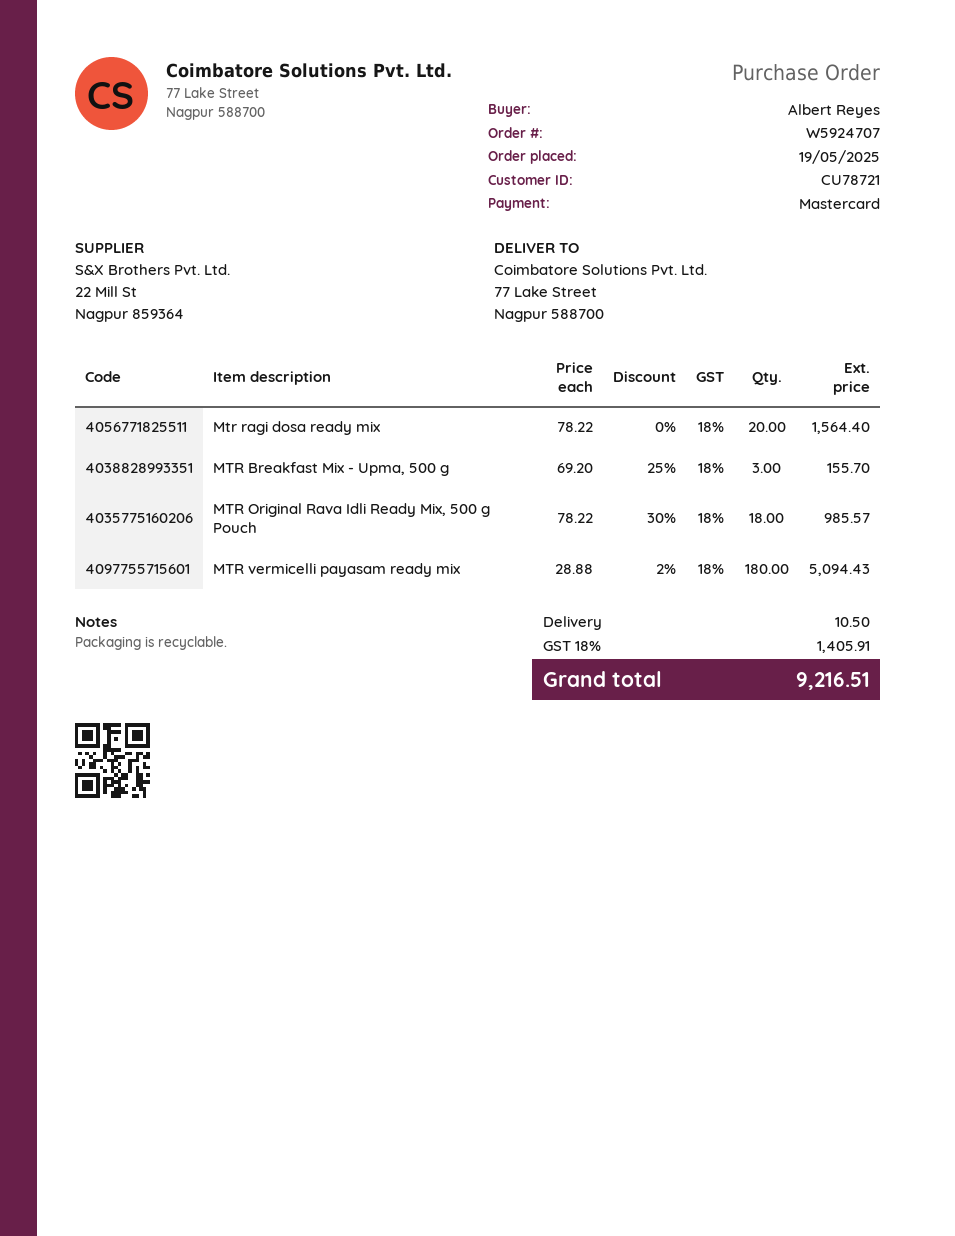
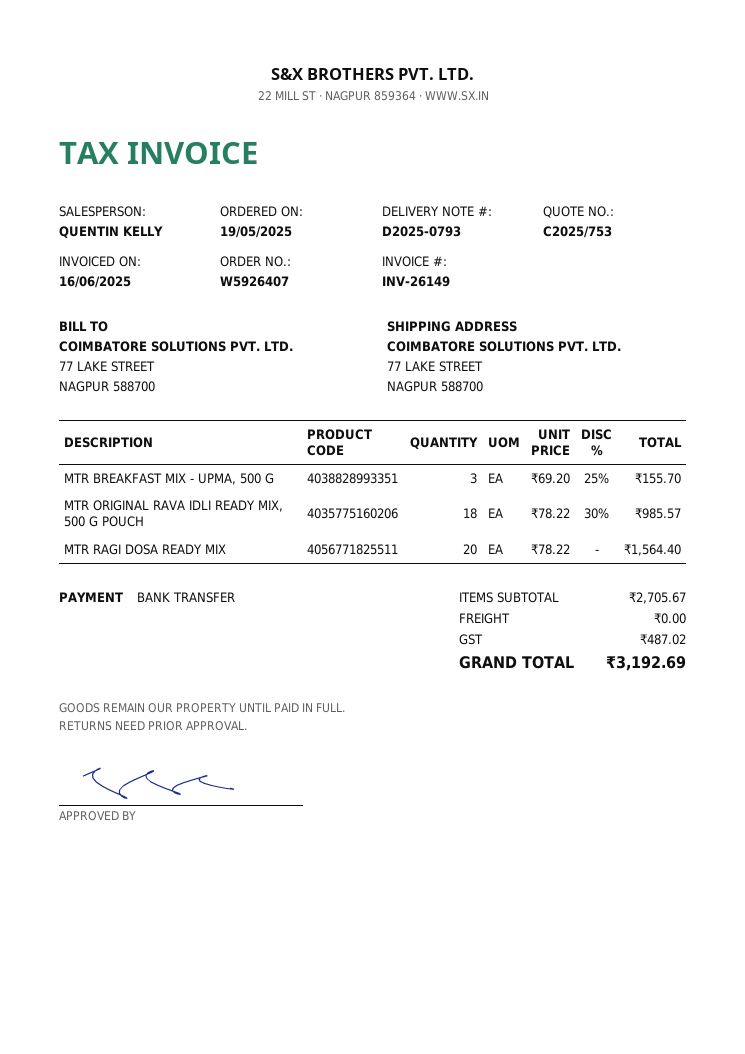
order number: W5924707 -> W5926407
payment method: Mastercard -> bank transfer
MTR vermicelli payasam ready mix: 180 x 28.88 - 2% = 5094.43 -> none
shipping: 10.50 -> 0.00
tax: 1405.91 -> 487.02
total: 9216.51 -> 3192.69

